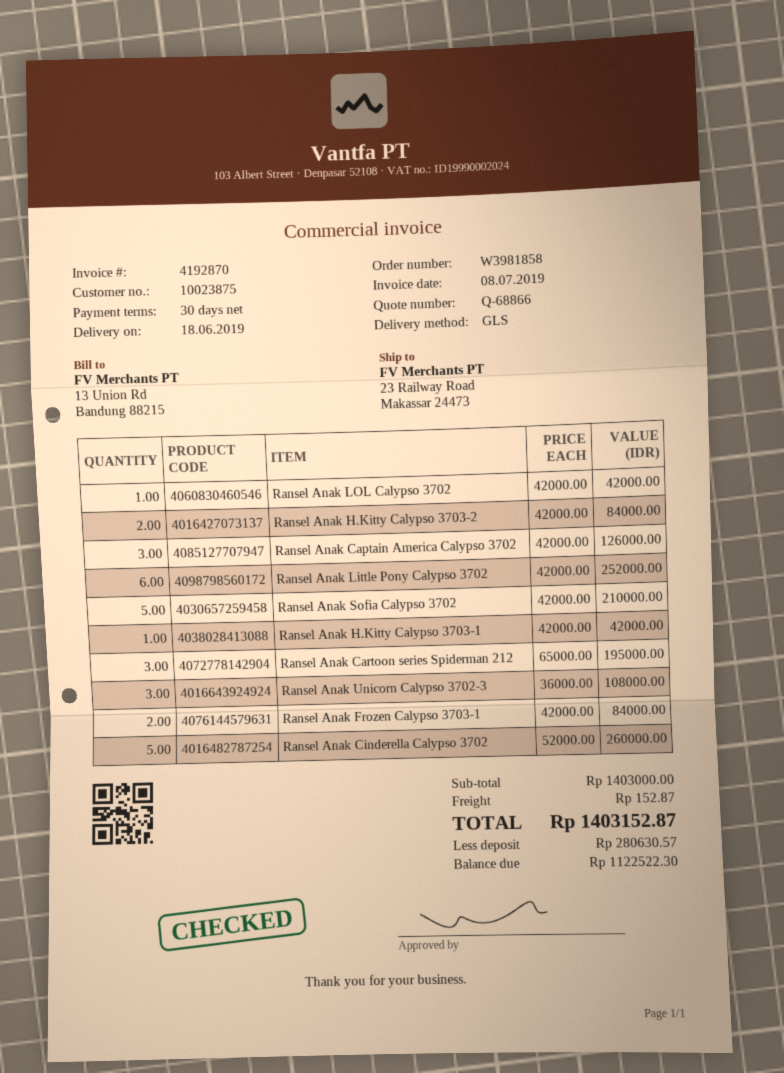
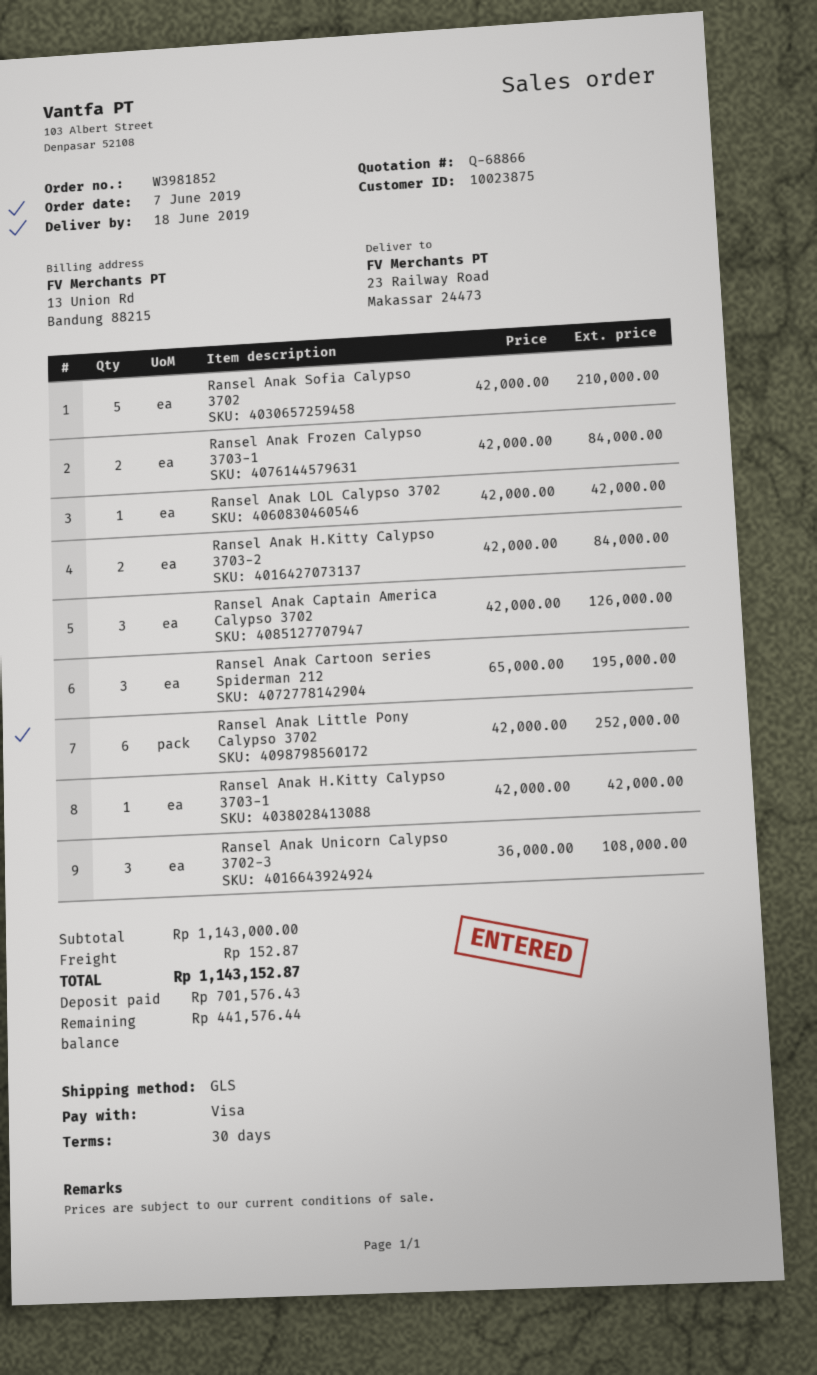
order number: W3981858 -> W3981852
Ransel Anak Cinderella Calypso 3702: 5 x 52000.00 = 260000.00 -> none
subtotal: 1403000.00 -> 1143000.00
total: 1403152.87 -> 1143152.87
deposit: 280630.57 -> 701576.43
balance: 1122522.30 -> 441576.44

